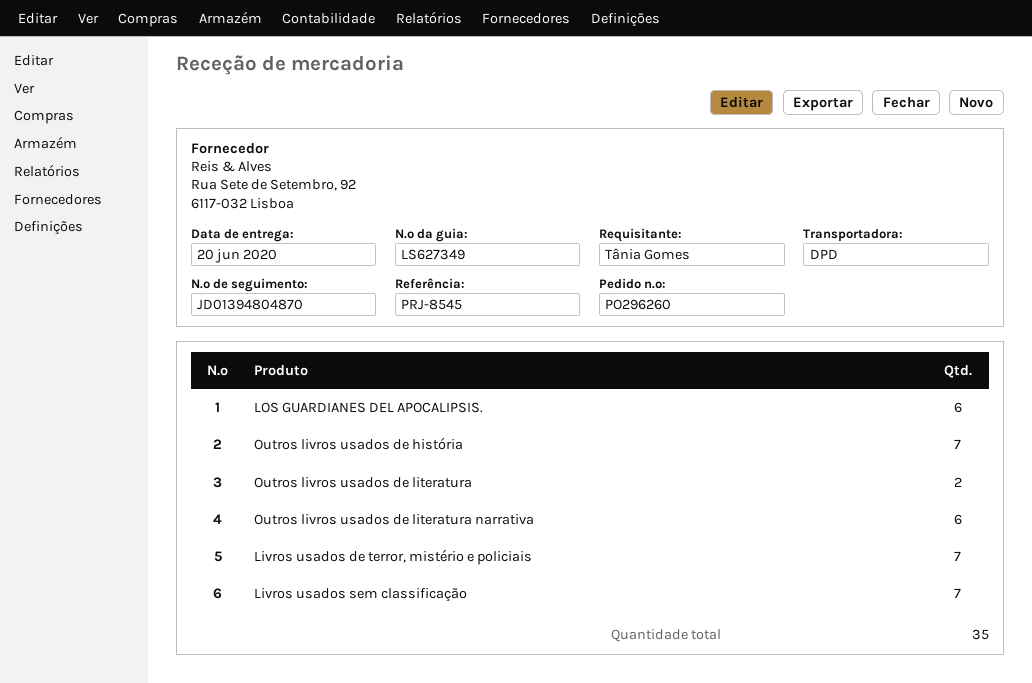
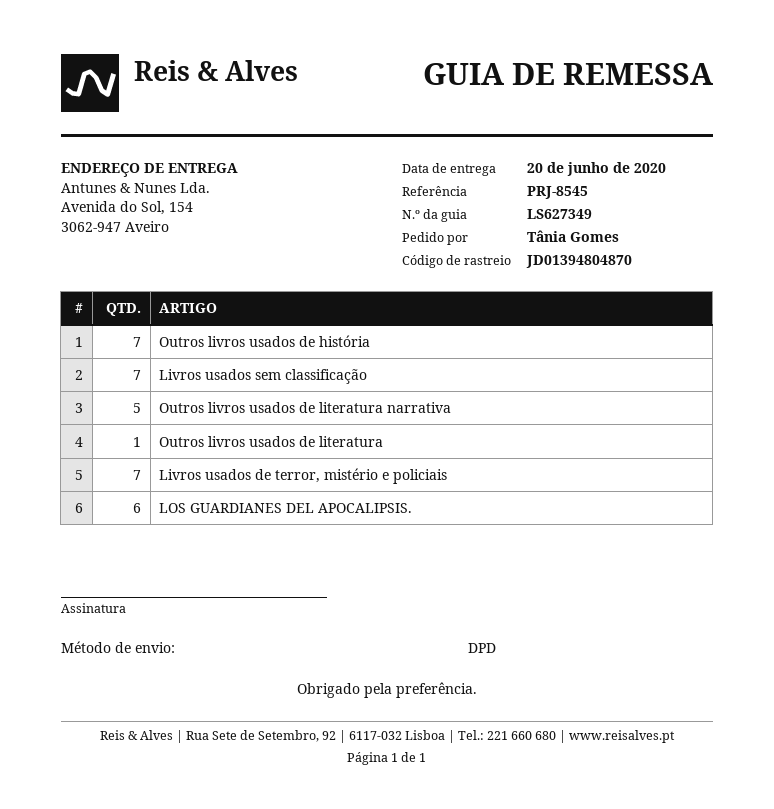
Outros livros usados de literatura: 2 -> 1
Outros livros usados de literatura narrativa: 6 -> 5

